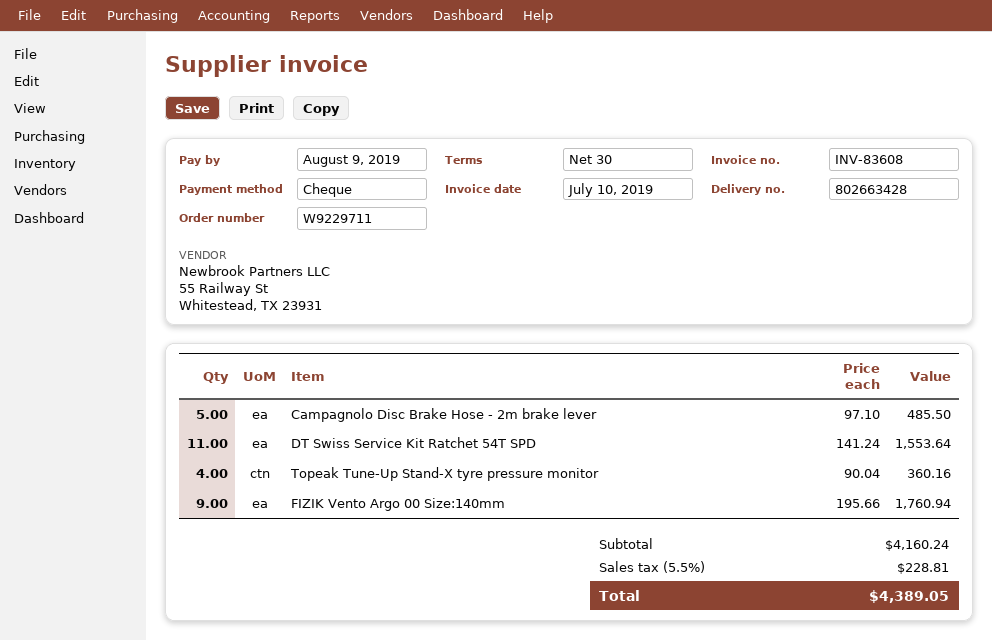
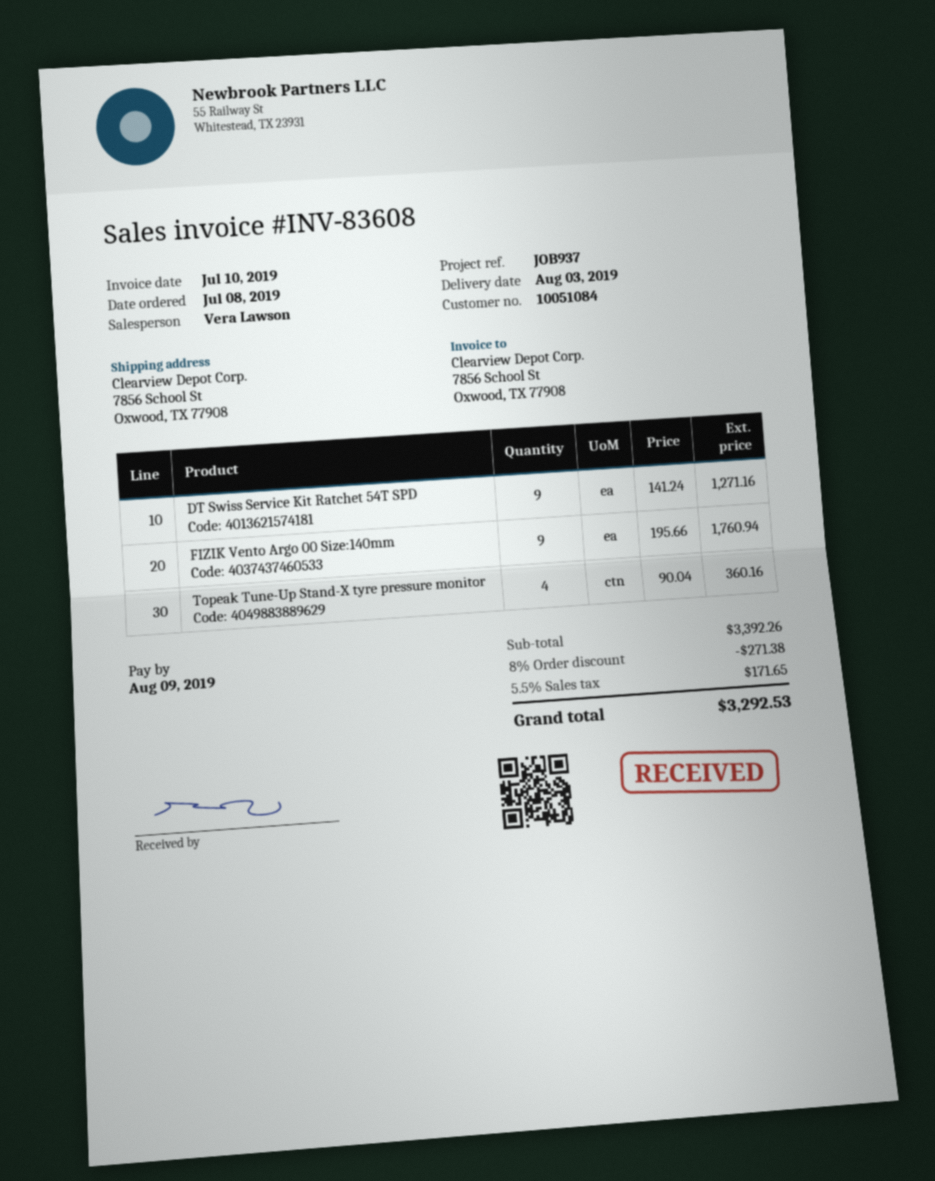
Campagnolo Disc Brake Hose - 2m brake lever: 5 x 97.10 = 485.50 -> none
DT Swiss Service Kit Ratchet 54T SPD: 11 x 141.24 = 1553.64 -> 9 x 141.24 = 1271.16
subtotal: 4160.24 -> 3392.26
discount: none -> 8% = 271.38
tax: 5.5% = 228.81 -> 5.5% = 171.65
total: 4389.05 -> 3292.53

